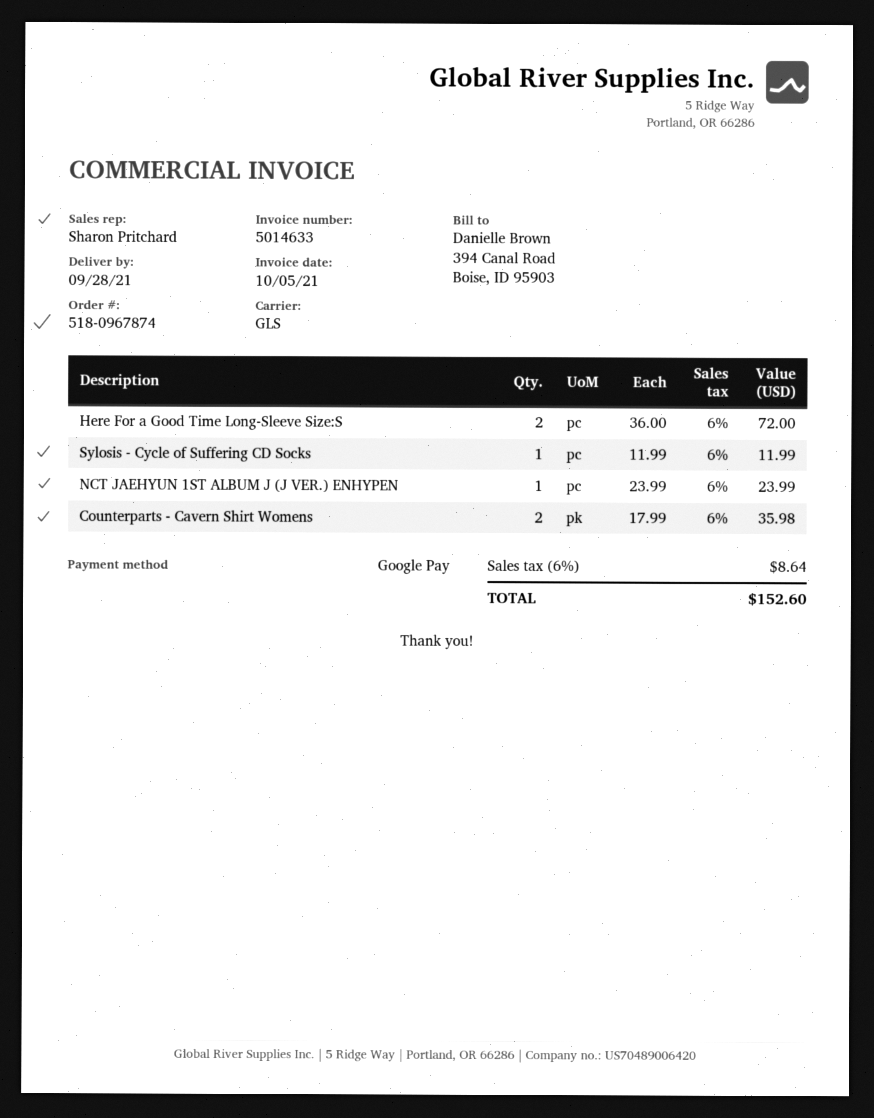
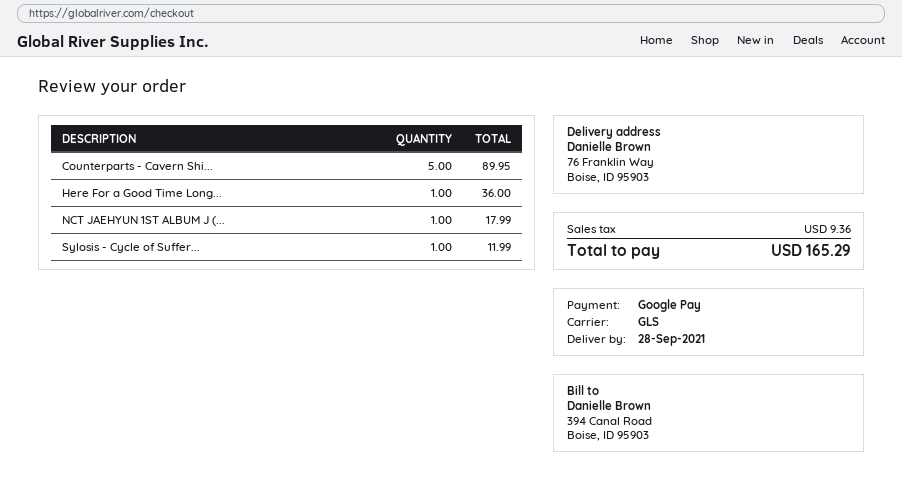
Here For a Good Time Long-Sleeve Size:S: 2 for 72.00 -> 1 for 36.00
NCT JAEHYUN 1ST ALBUM J (J VER.) ENHYPEN: 1 for 23.99 -> 1 for 17.99
Counterparts - Cavern Shirt Womens: 2 for 35.98 -> 5 for 89.95
tax: 8.64 -> 9.36
total: 152.60 -> 165.29

